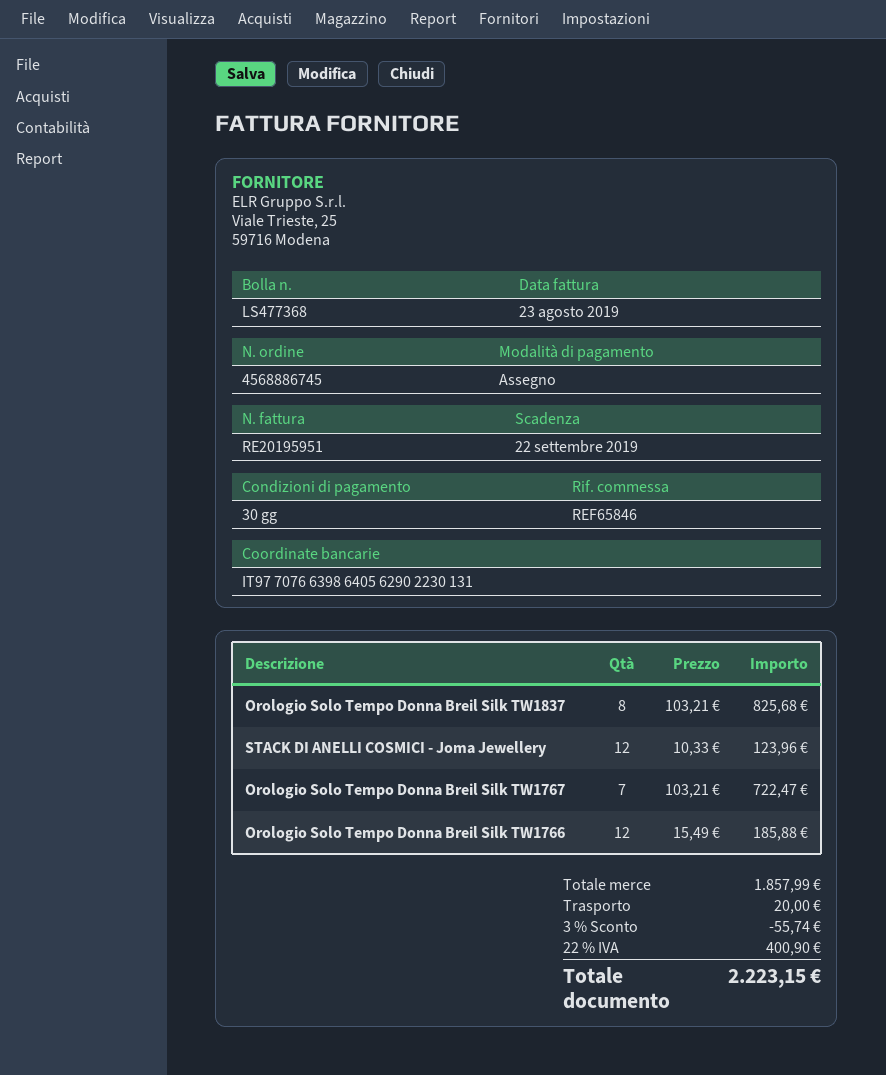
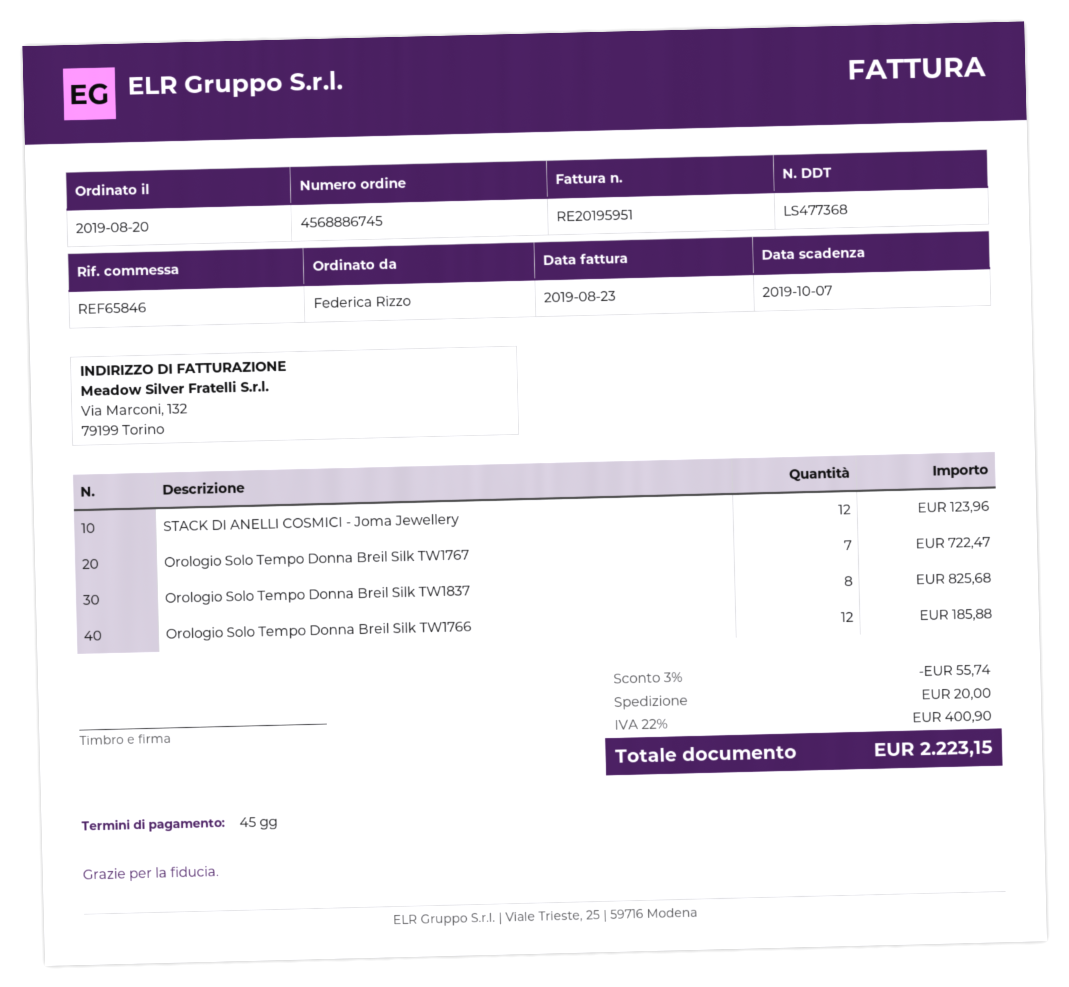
payment terms: 30 days -> 45 days
due date: 2019-09-22 -> 2019-10-07

